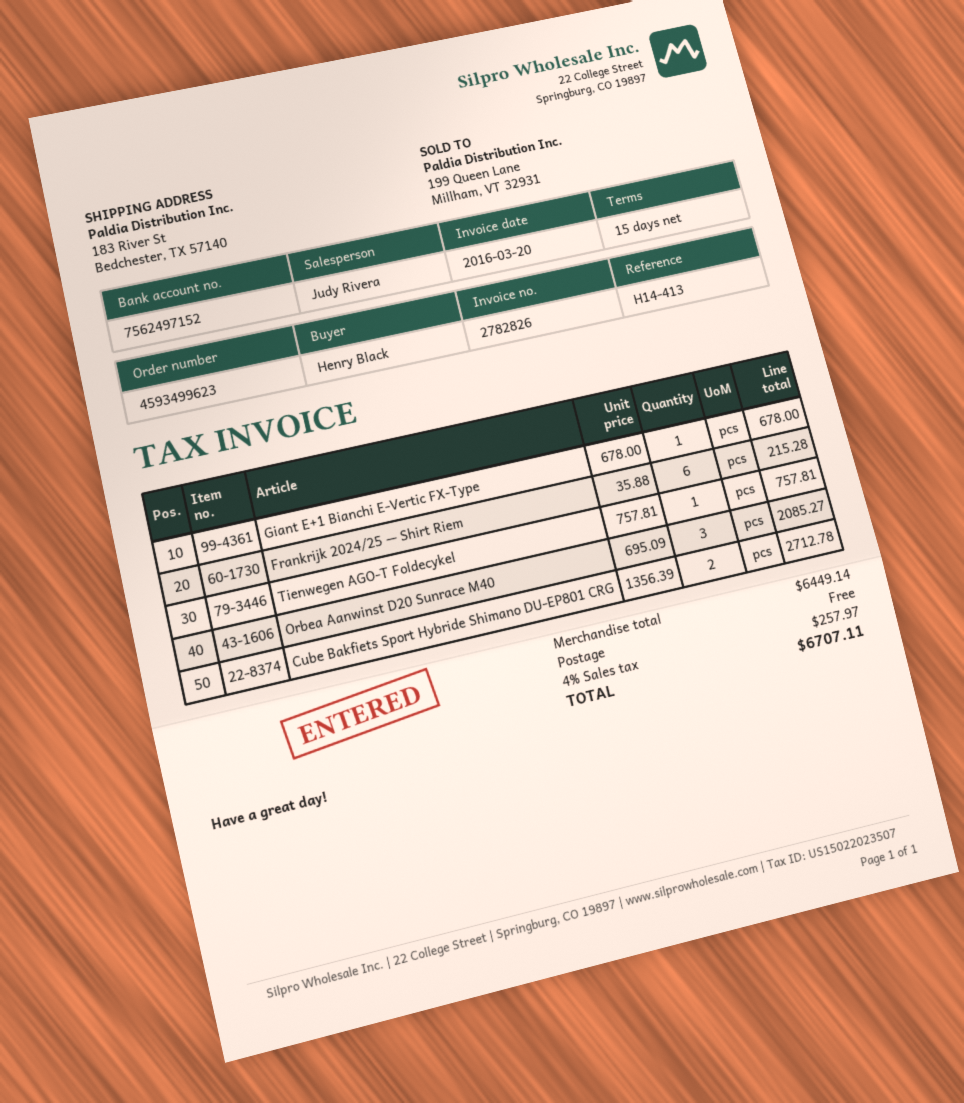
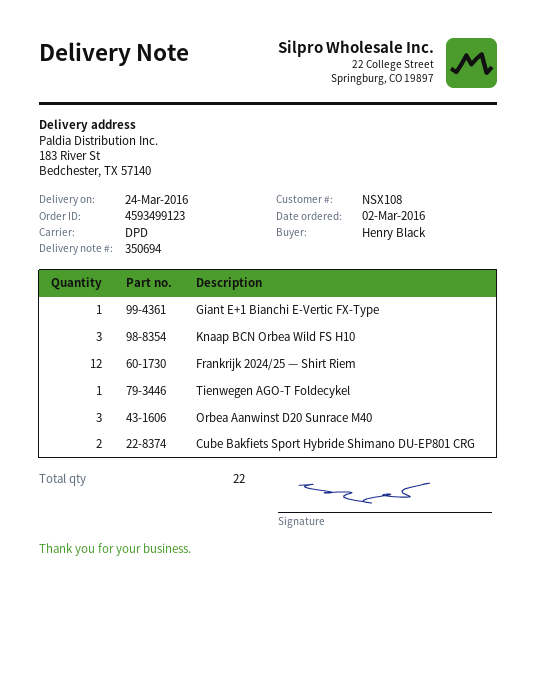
order number: 4593499623 -> 4593499123
Frankrijk 2024/25 — Shirt Riem: 6 -> 12
Knaap BCN Orbea Wild FS H10: none -> 3

